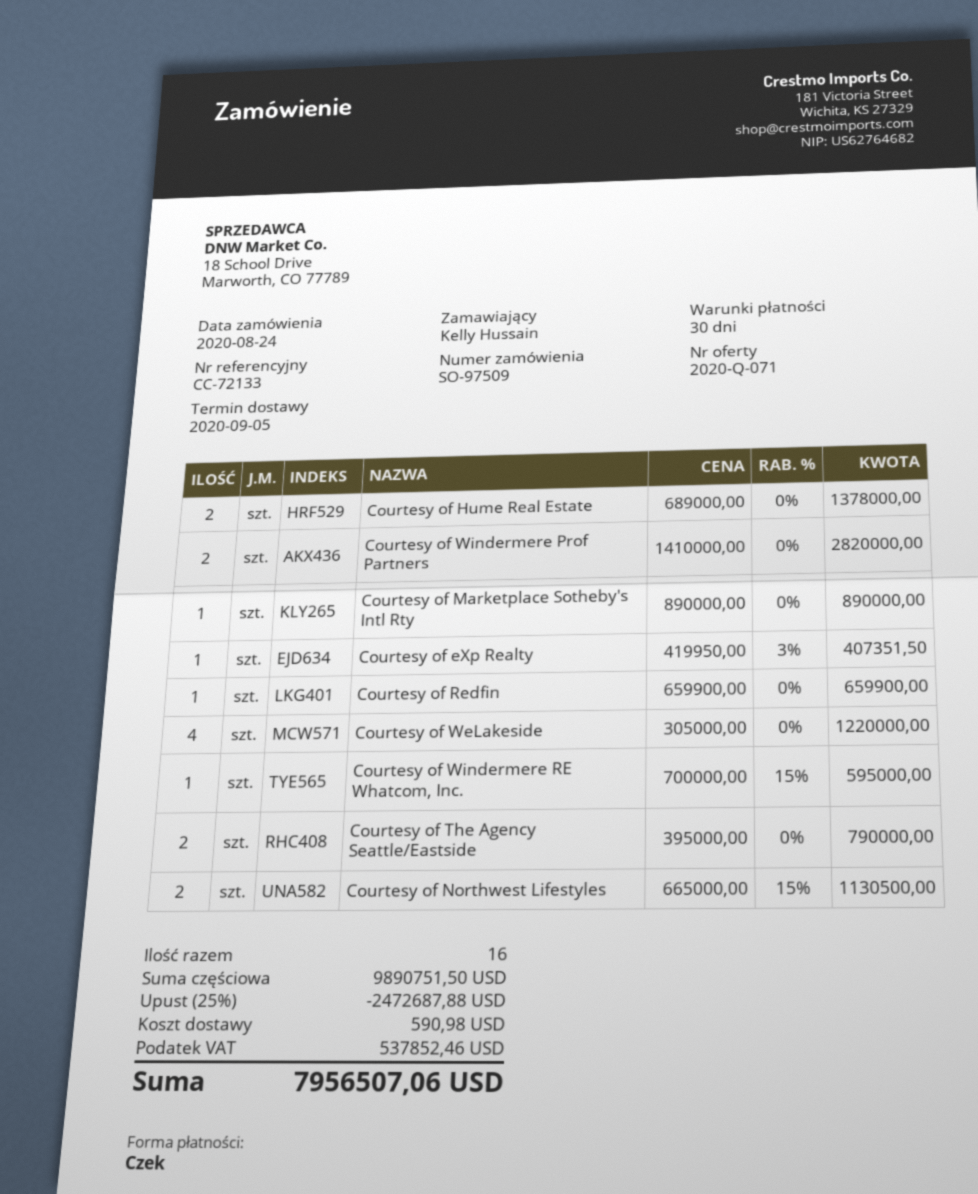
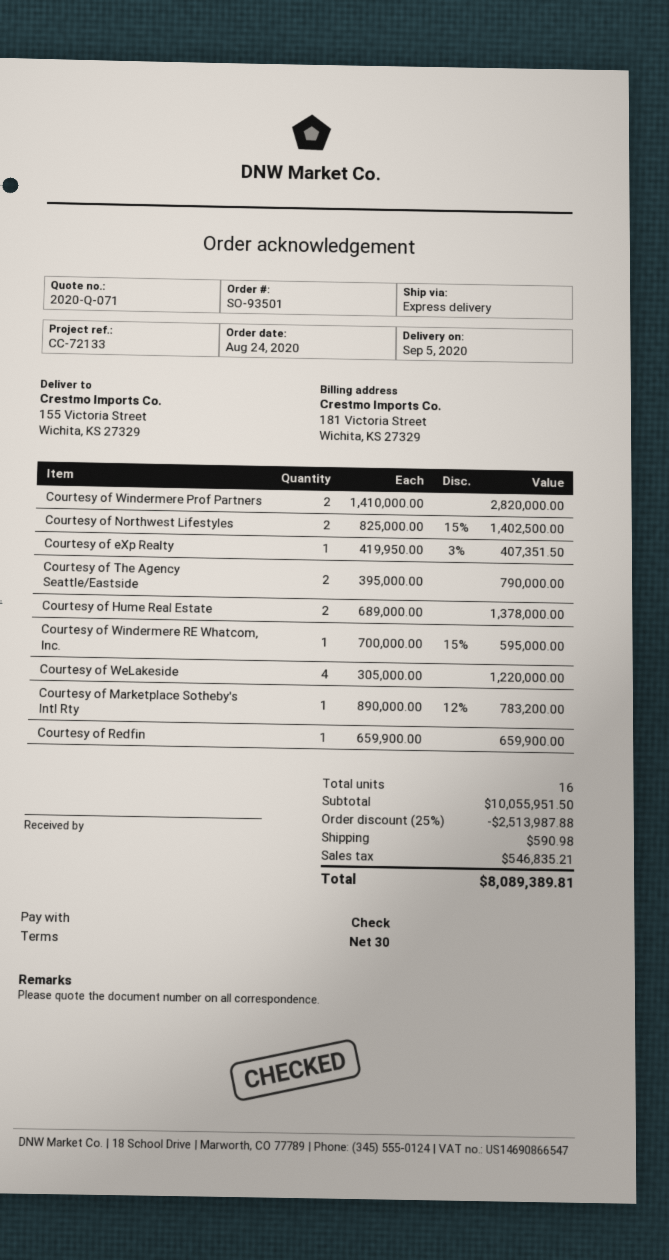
order number: SO-97509 -> SO-93501
Courtesy of Marketplace Sotheby's Intl Rty: 1 x 890000.00 = 890000.00 -> 1 x 890000.00 - 12% = 783200.00
Courtesy of Northwest Lifestyles: 2 x 665000.00 - 15% = 1130500.00 -> 2 x 825000.00 - 15% = 1402500.00
subtotal: 9890751.50 -> 10055951.50
discount: 25% = 2472687.88 -> 25% = 2513987.88
tax: 537852.46 -> 546835.21
total: 7956507.06 -> 8089389.81

